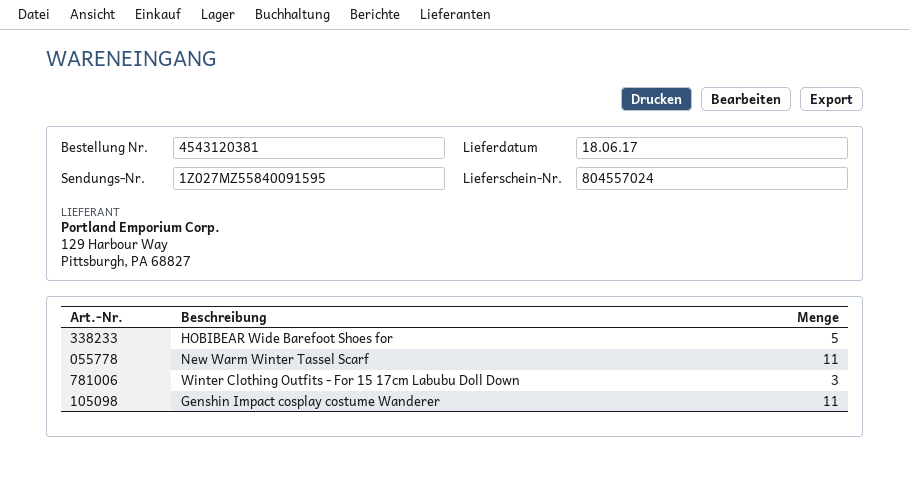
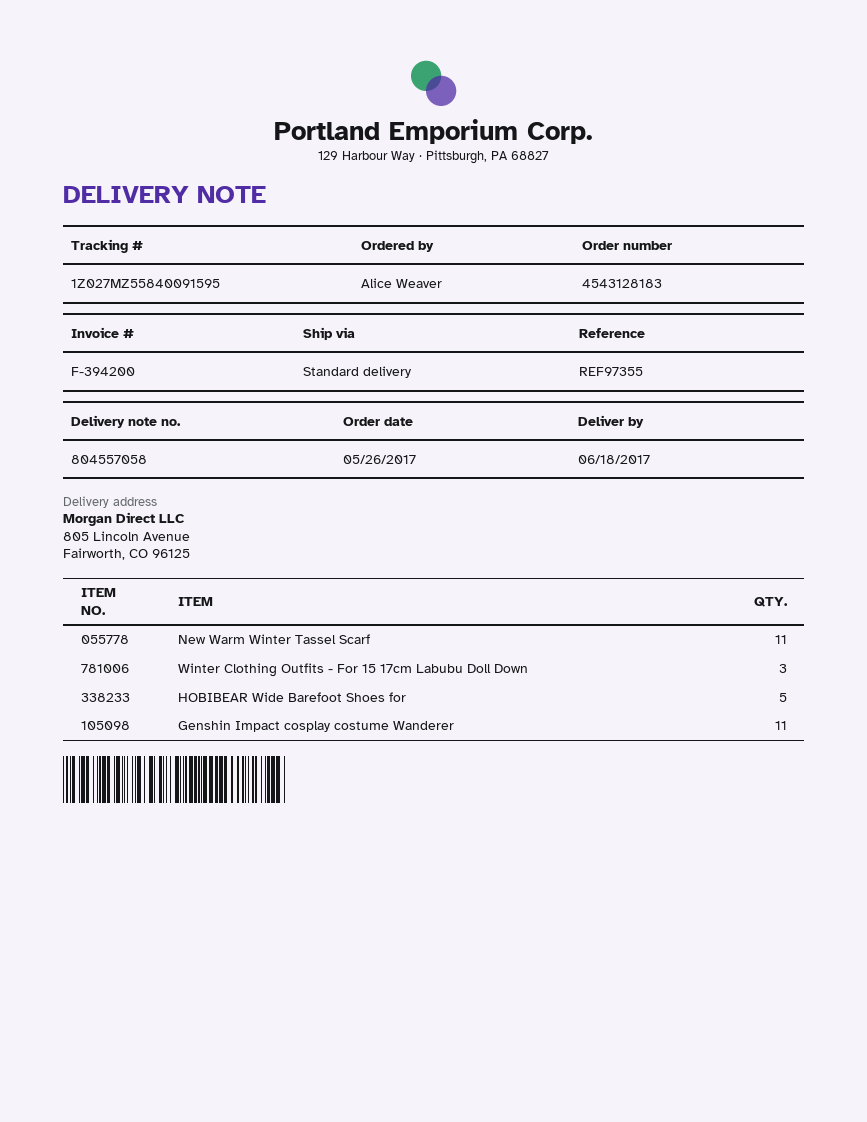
order number: 4543120381 -> 4543128183
delivery note number: 804557024 -> 804557058

